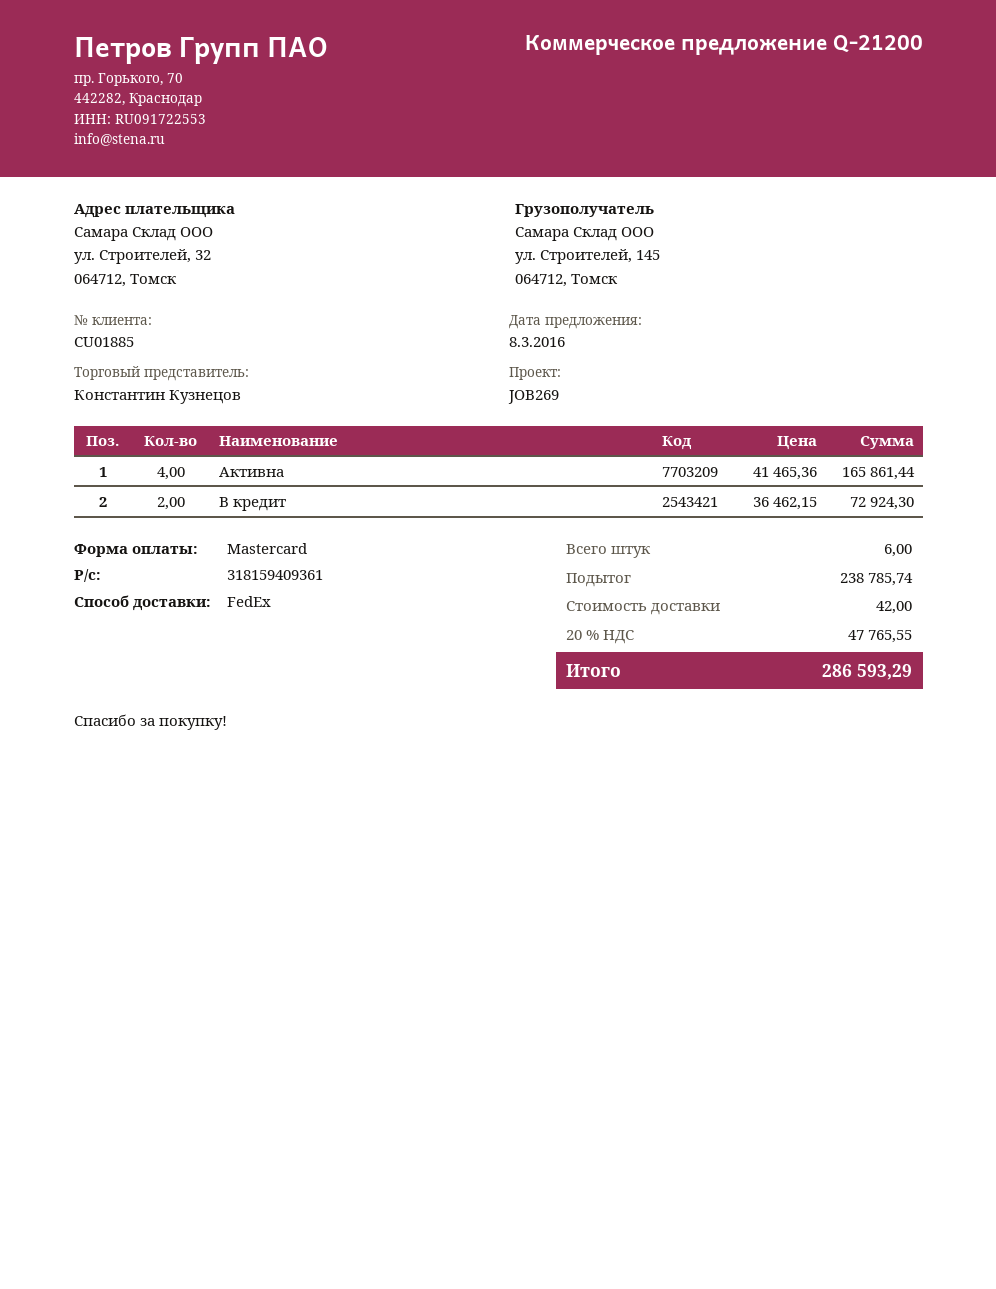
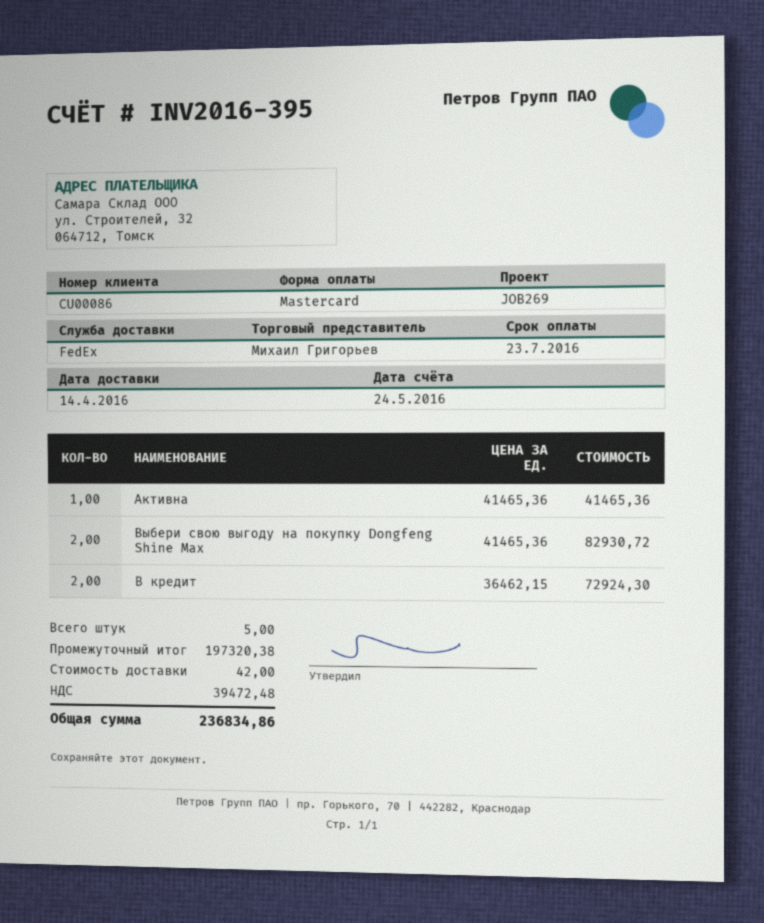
customer number: CU01885 -> CU00086
sales rep: Константин Кузнецов -> Михаил Григорьев
Активна: 4 x 41465.36 = 165861.44 -> 1 x 41465.36 = 41465.36
Выбери свою выгоду на покупку Dongfeng Shine Max: none -> 2 x 41465.36 = 82930.72
total quantity: 6 -> 5
subtotal: 238785.74 -> 197320.38
tax: 47765.55 -> 39472.48
total: 286593.29 -> 236834.86

